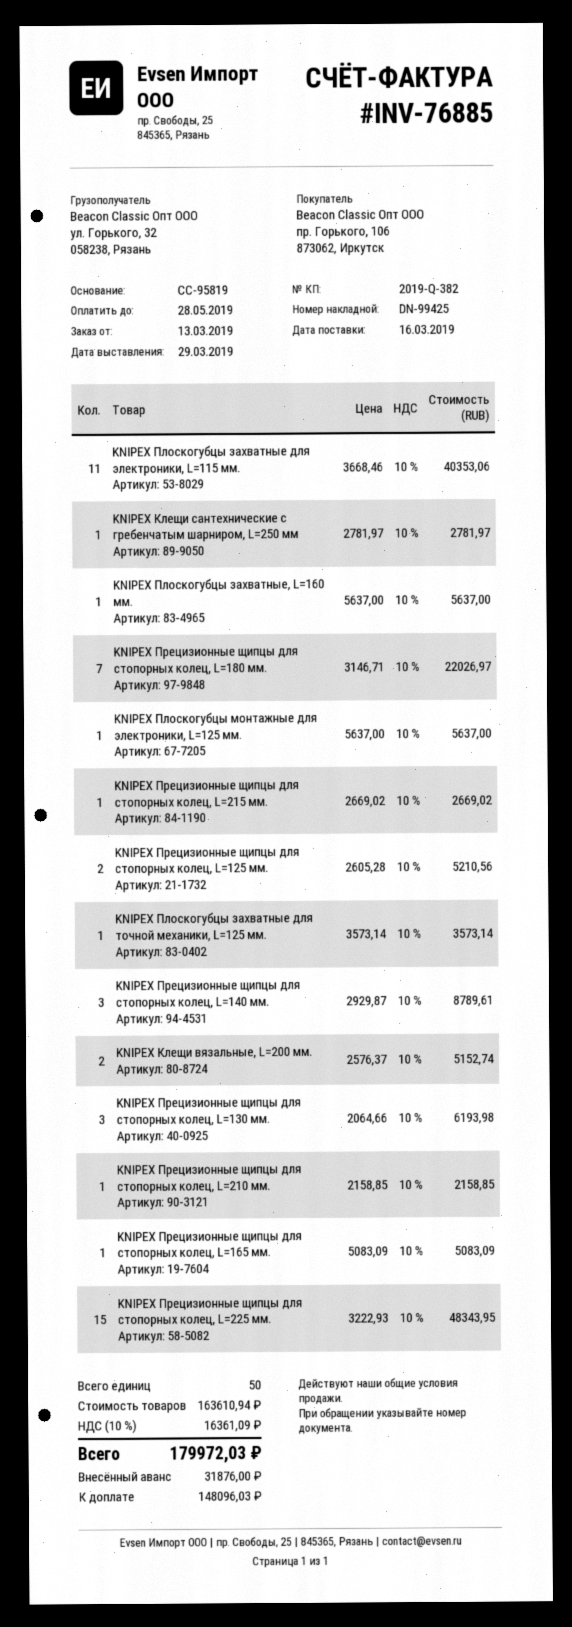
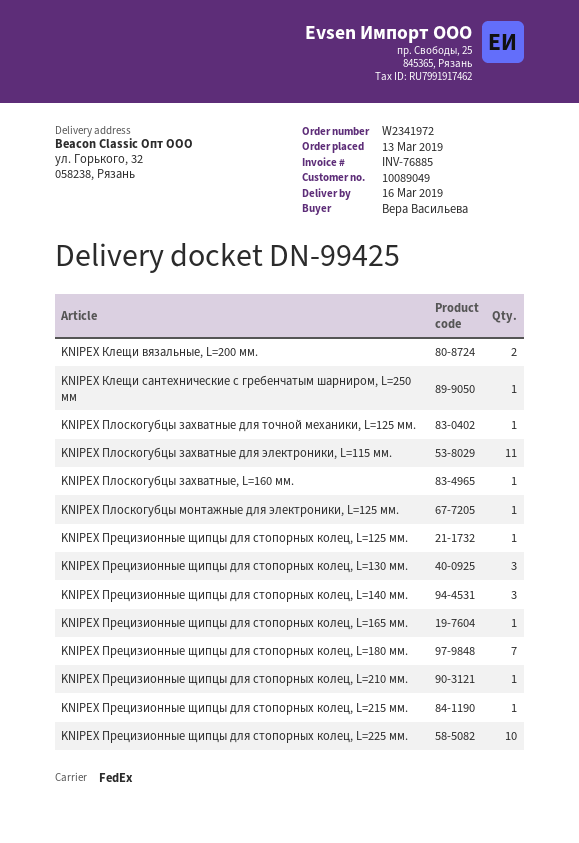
KNIPEX Прецизионные щипцы для стопорных колец, L=125 мм.: 2 -> 1
KNIPEX Прецизионные щипцы для стопорных колец, L=225 мм.: 15 -> 10

